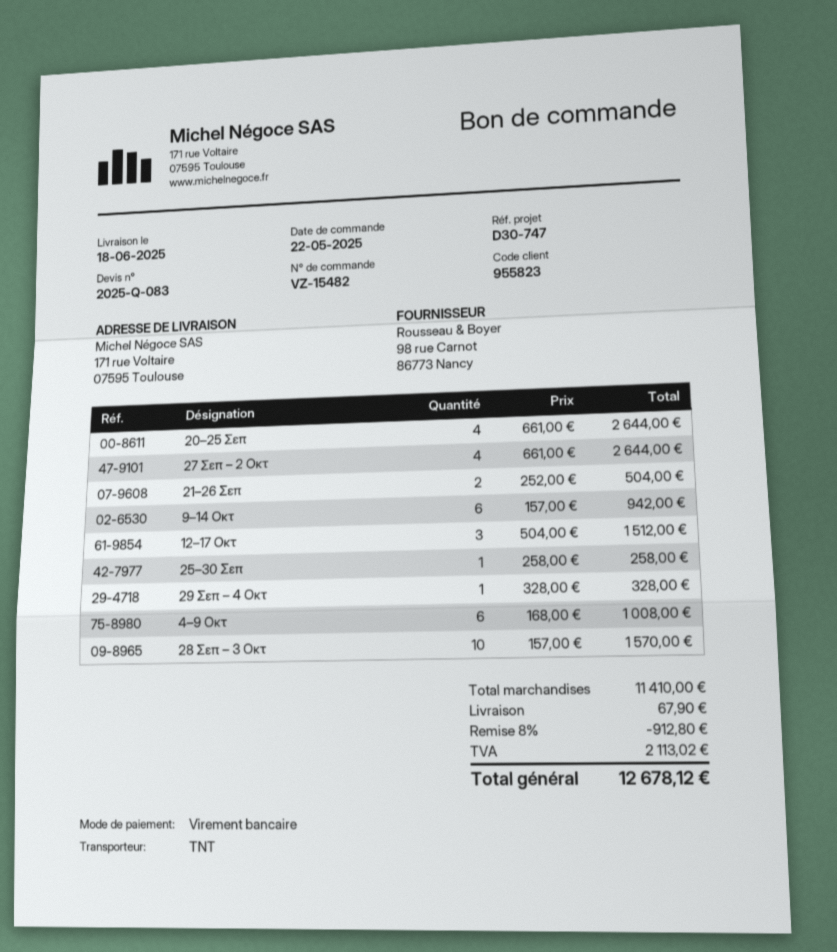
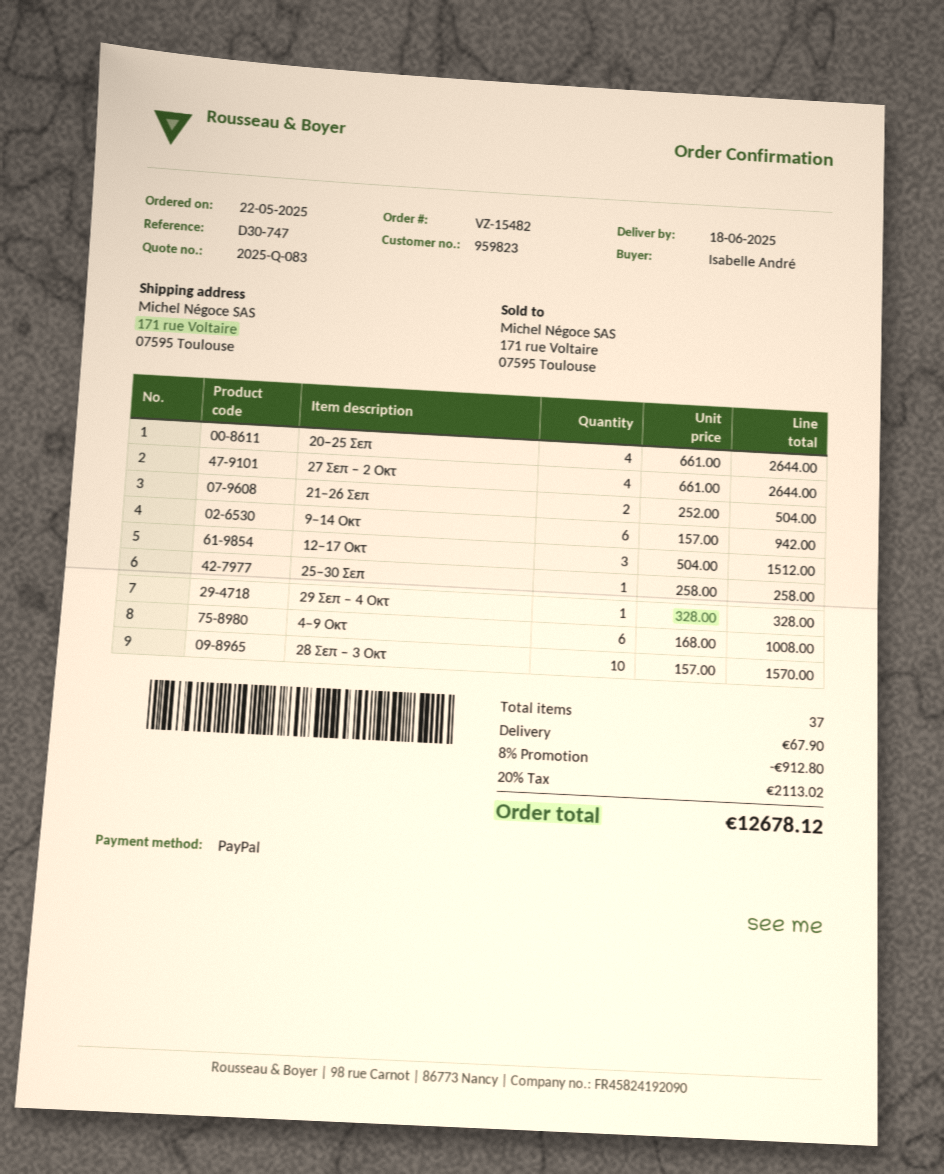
customer number: 955823 -> 959823
payment method: bank transfer -> PayPal

